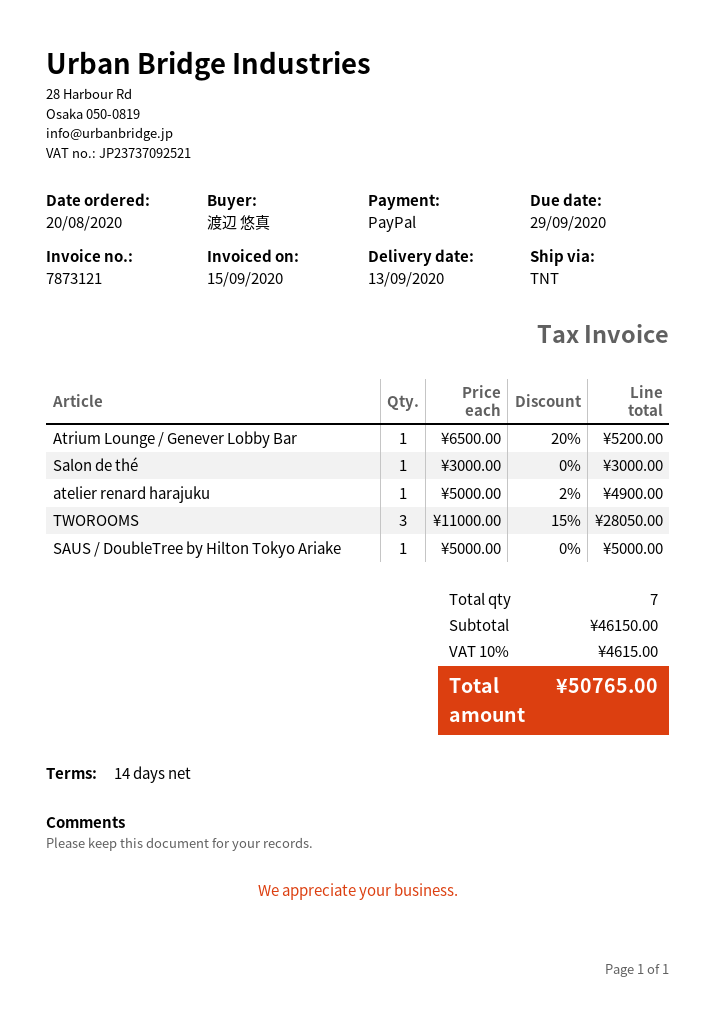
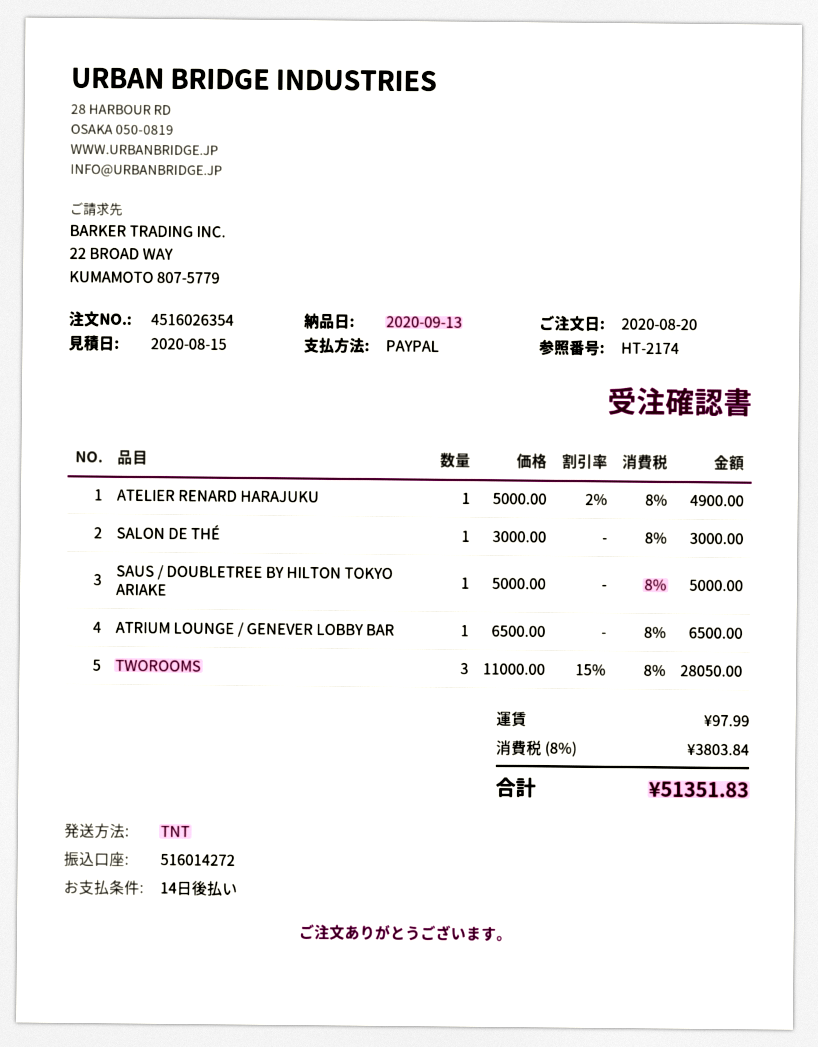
Atrium Lounge / Genever Lobby Bar: 1 x 6500.00 - 20% = 5200.00 -> 1 x 6500.00 = 6500.00
shipping: none -> 97.99
tax: 10% = 4615.00 -> 8% = 3803.84
total: 50765.00 -> 51351.83

